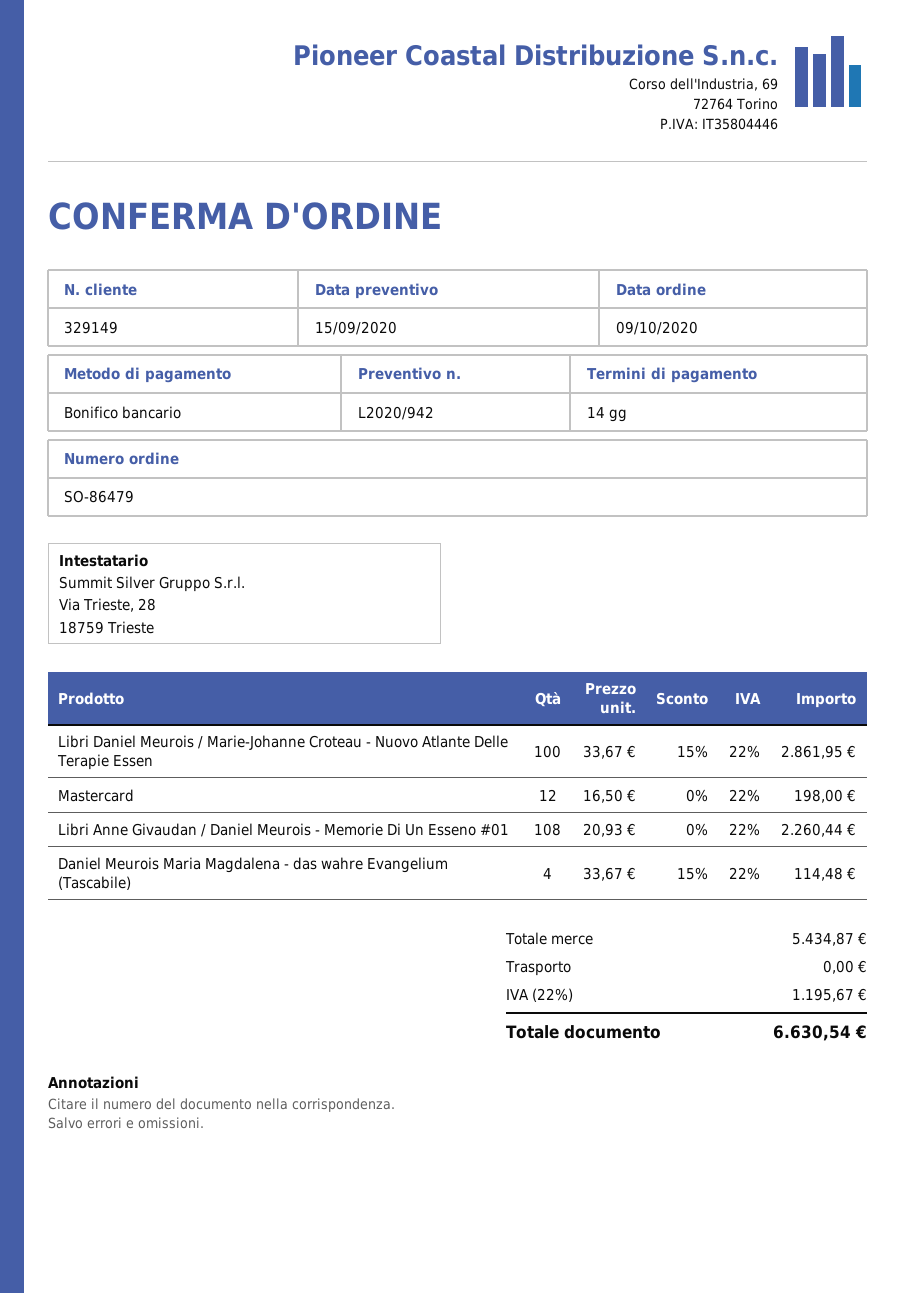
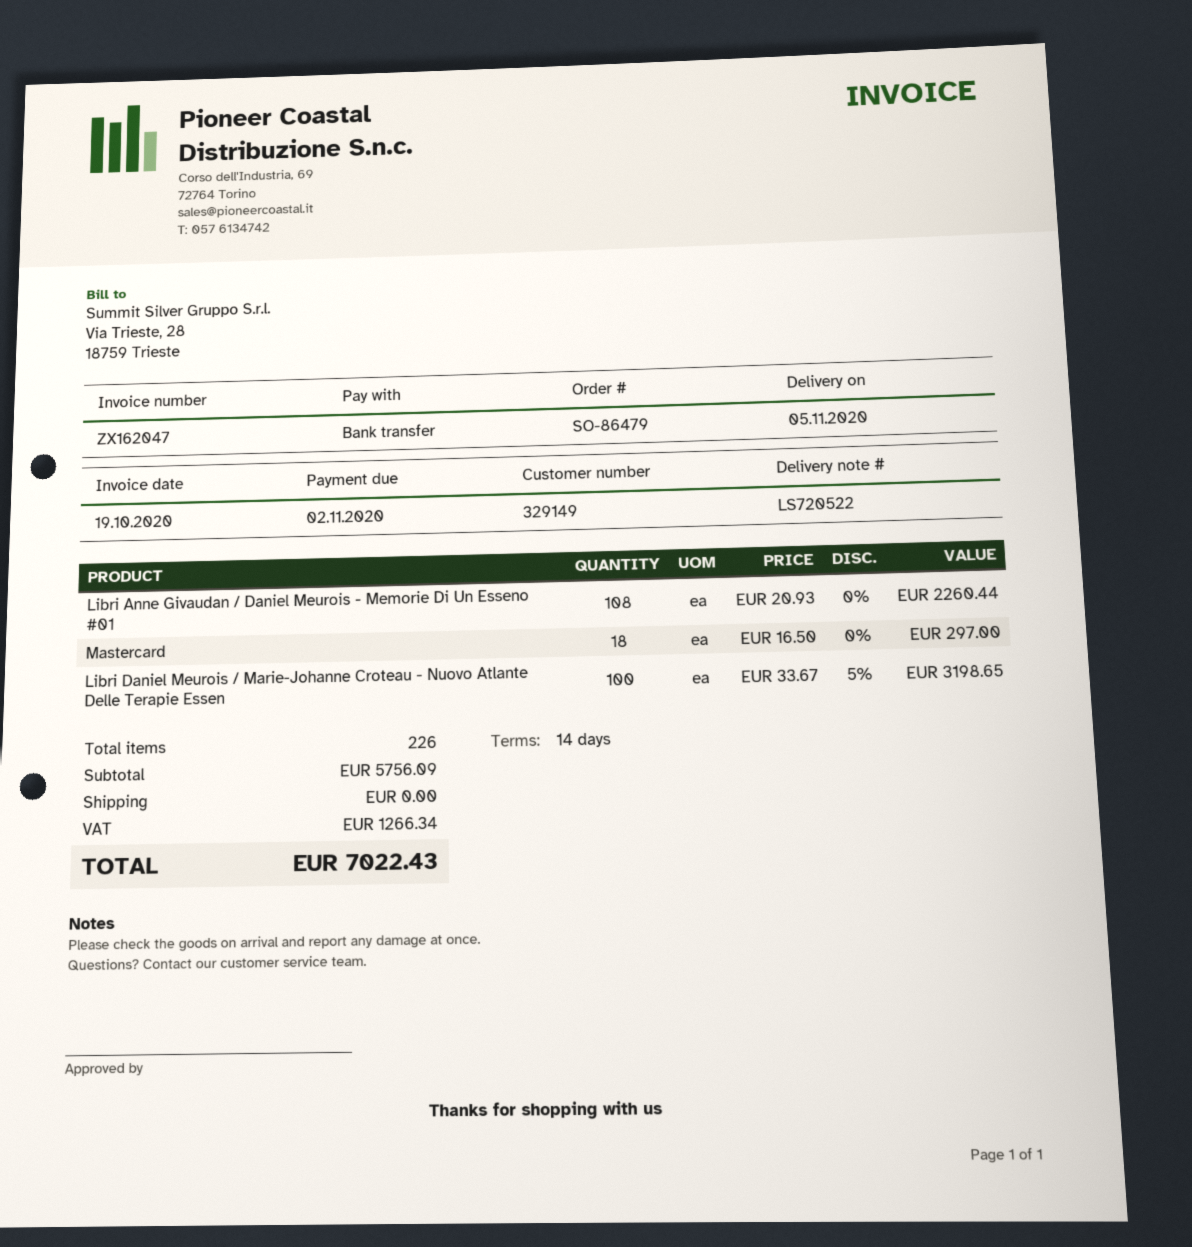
Libri Daniel Meurois / Marie-Johanne Croteau - Nuovo Atlante Delle Terapie Essen: 100 x 33.67 - 15% = 2861.95 -> 100 x 33.67 - 5% = 3198.65
Mastercard: 12 x 16.50 = 198.00 -> 18 x 16.50 = 297.00
Daniel Meurois Maria Magdalena - das wahre Evangelium (Tascabile): 4 x 33.67 - 15% = 114.48 -> none
subtotal: 5434.87 -> 5756.09
tax: 1195.67 -> 1266.34
total: 6630.54 -> 7022.43

